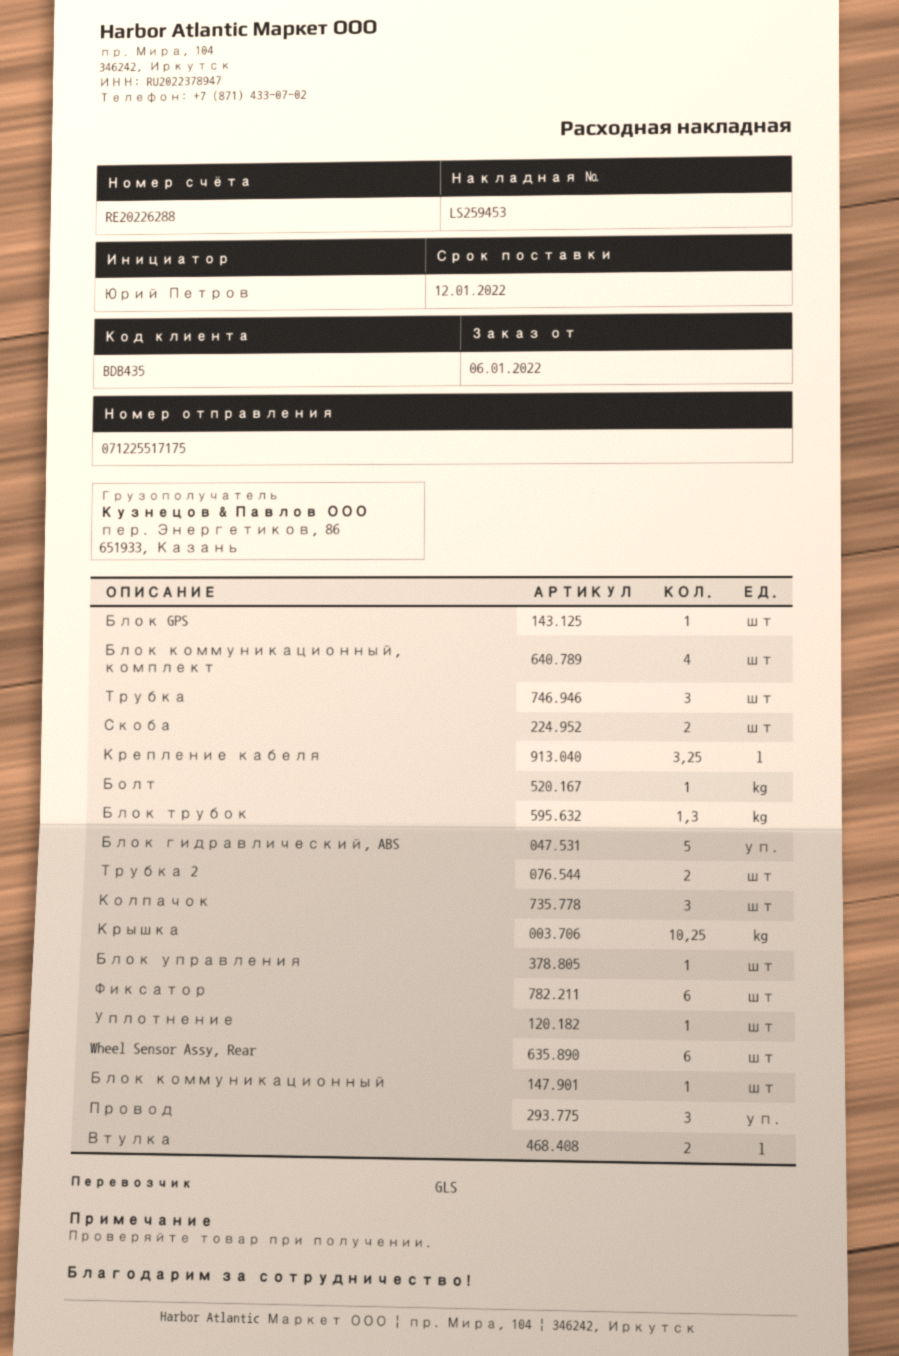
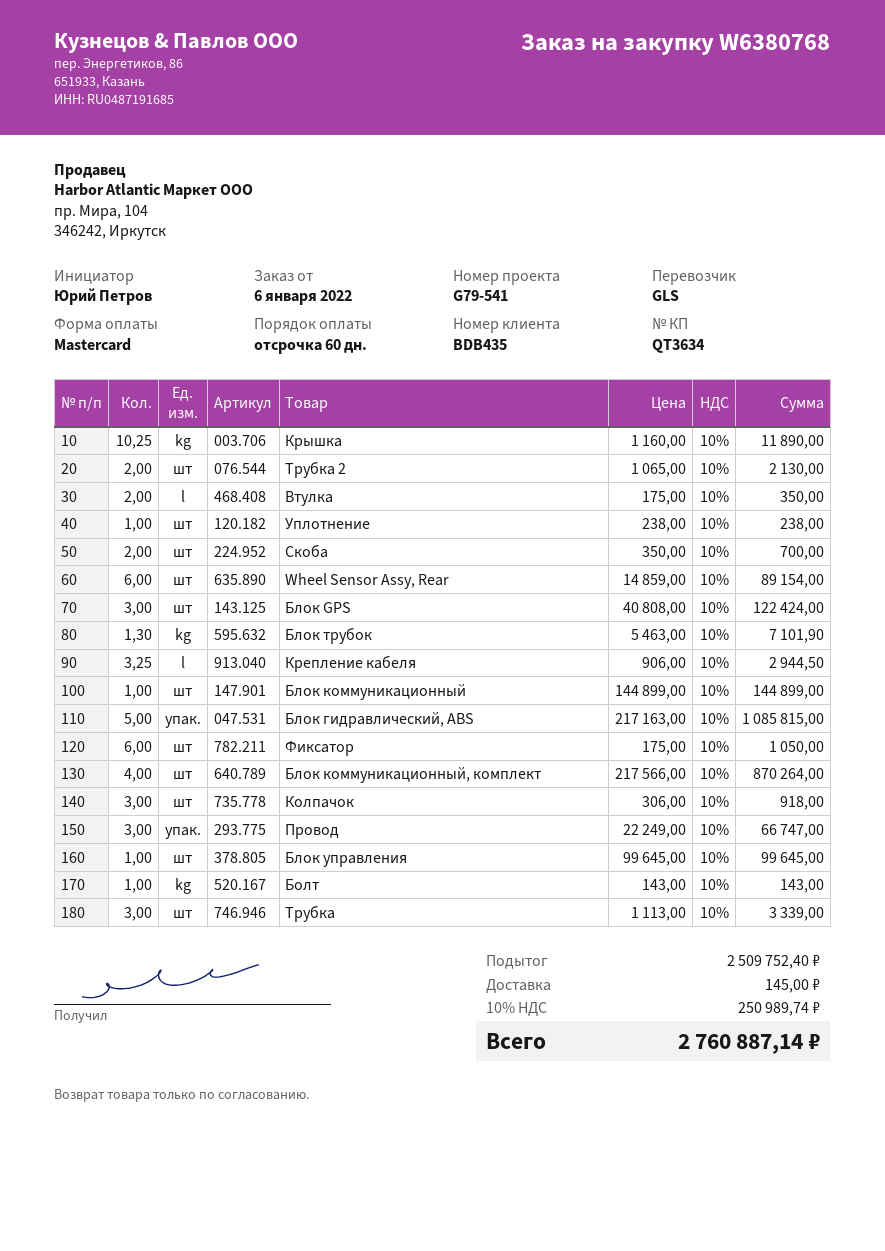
Блок GPS: 1 -> 3

